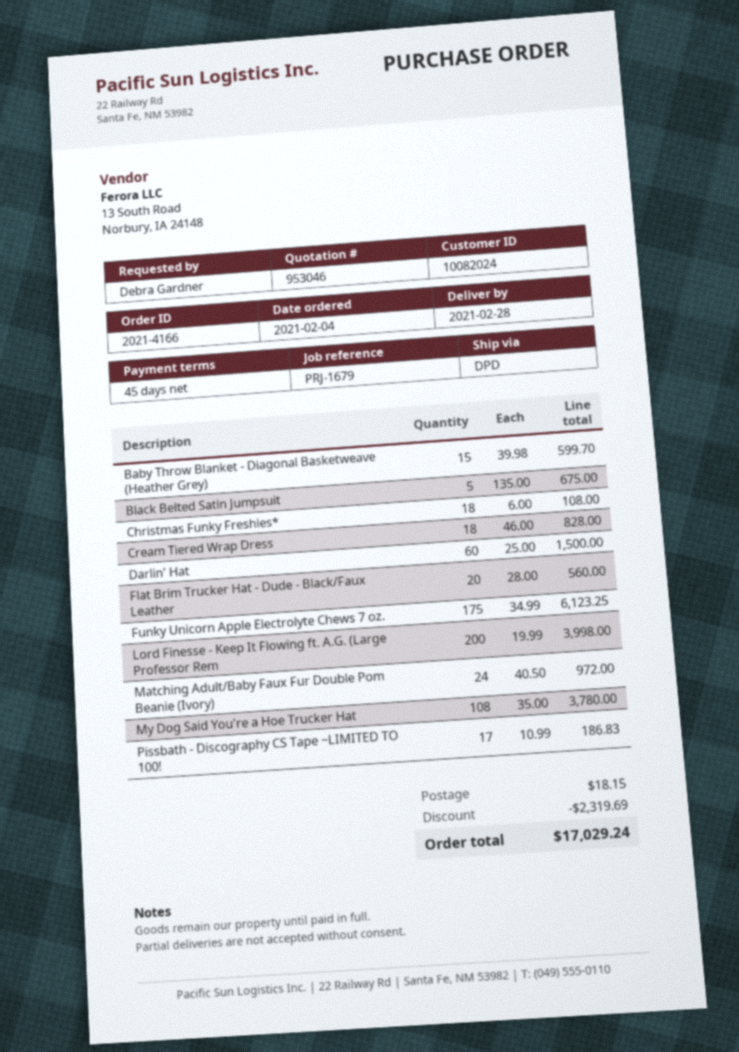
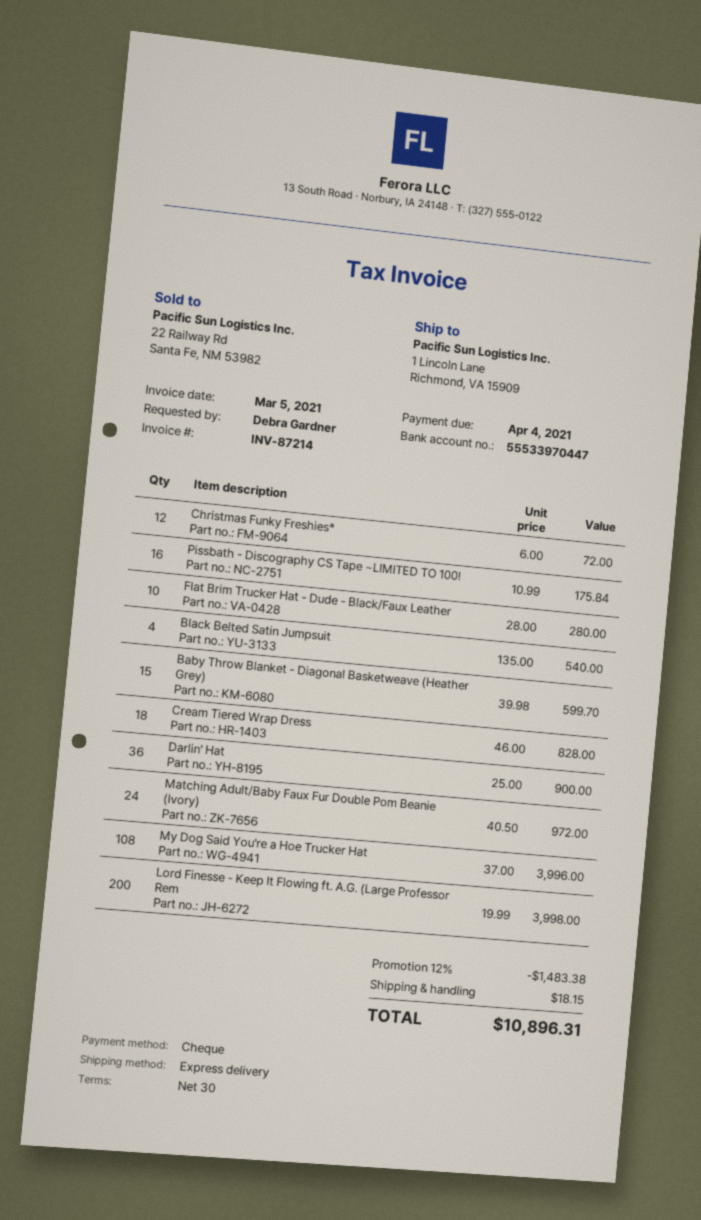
payment terms: 45 days -> 30 days
shipping method: DPD -> express
Black Belted Satin Jumpsuit: 5 x 135.00 = 675.00 -> 4 x 135.00 = 540.00
Christmas Funky Freshies*: 18 x 6.00 = 108.00 -> 12 x 6.00 = 72.00
Darlin' Hat: 60 x 25.00 = 1500.00 -> 36 x 25.00 = 900.00
Flat Brim Trucker Hat - Dude - Black/Faux Leather: 20 x 28.00 = 560.00 -> 10 x 28.00 = 280.00
Funky Unicorn Apple Electrolyte Chews 7 oz.: 175 x 34.99 = 6123.25 -> none
My Dog Said You're a Hoe Trucker Hat: 108 x 35.00 = 3780.00 -> 108 x 37.00 = 3996.00
Pissbath - Discography CS Tape ~LIMITED TO 100!: 17 x 10.99 = 186.83 -> 16 x 10.99 = 175.84
discount: 2319.69 -> 1483.38
total: 17029.24 -> 10896.31

